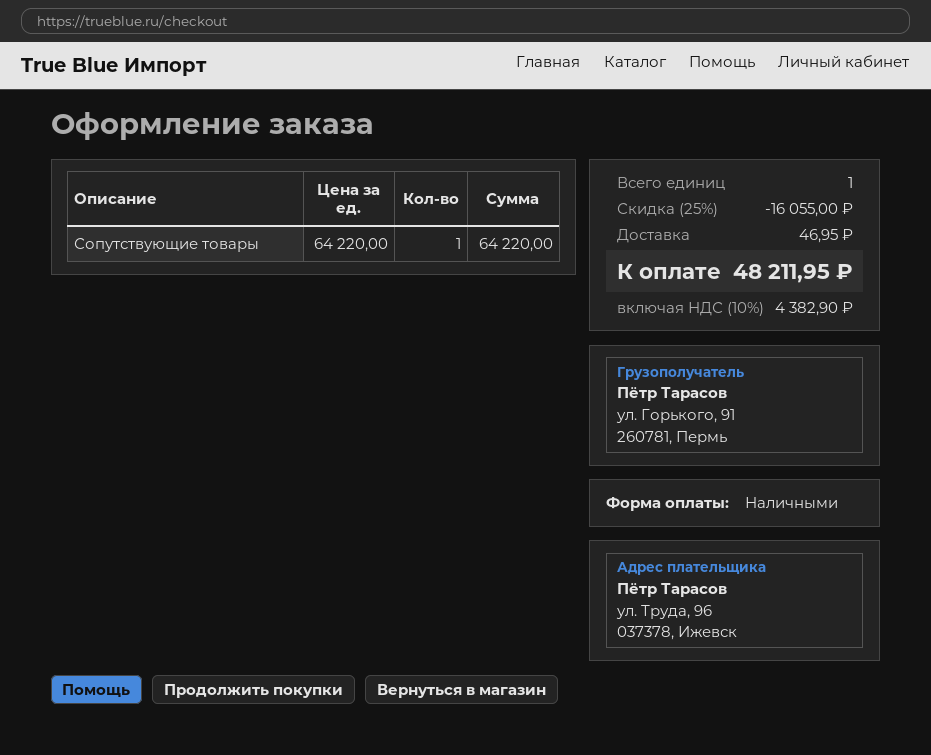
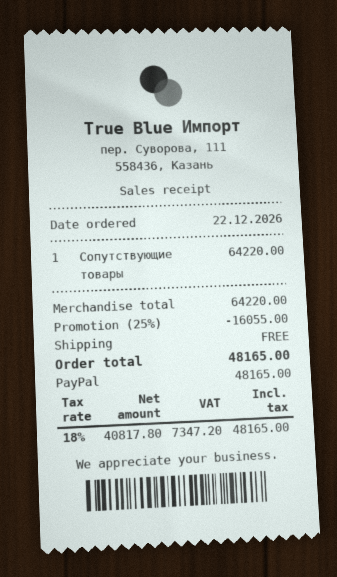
payment method: cash -> PayPal
shipping: 46.95 -> 0.00
tax: 10% = 4382.90 -> 18% = 7347.20
total: 48211.95 -> 48165.00

